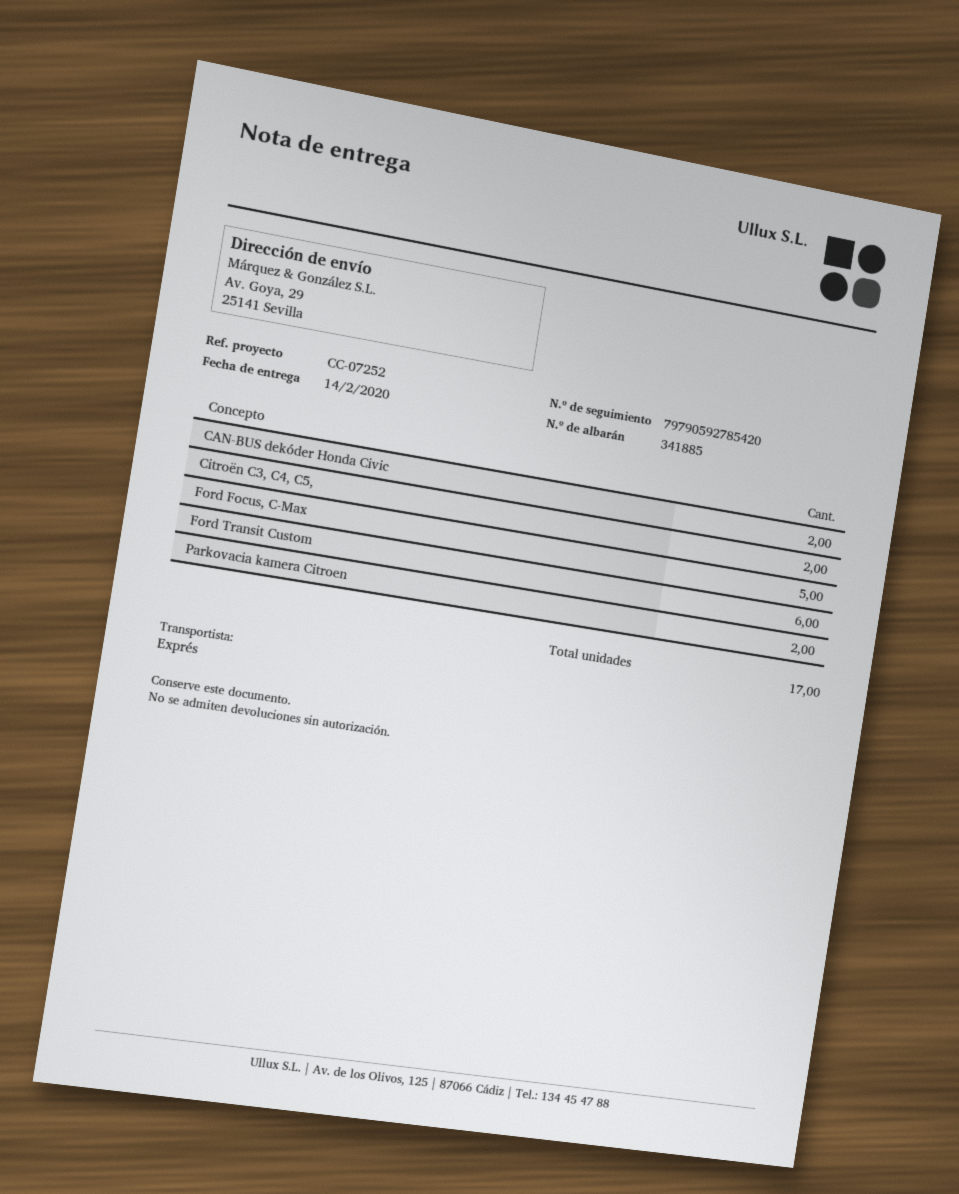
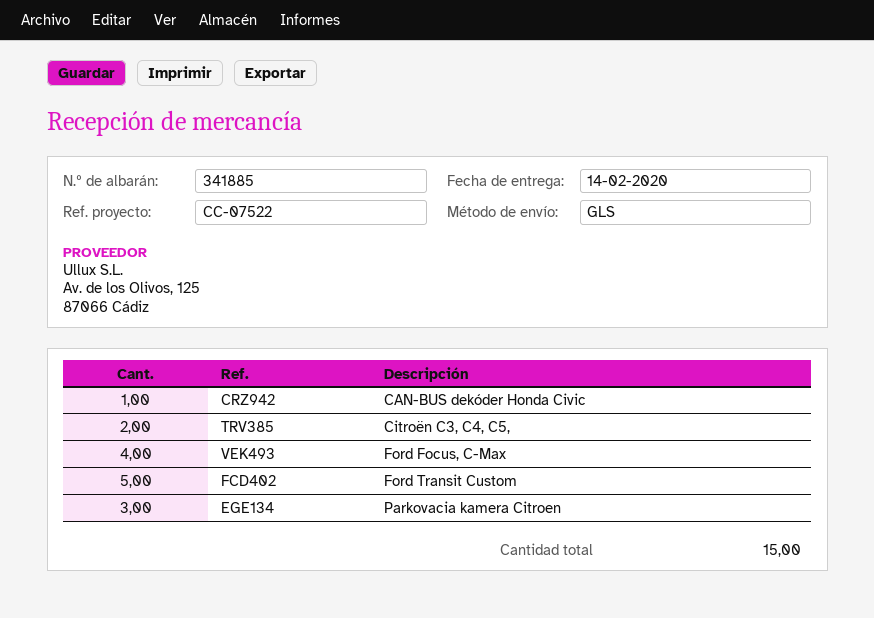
reference: CC-07252 -> CC-07522
shipping method: express -> GLS
CAN-BUS dekóder Honda Civic: 2 -> 1
Ford Focus, C-Max: 5 -> 4
Ford Transit Custom: 6 -> 5
Parkovacia kamera Citroen: 2 -> 3
total quantity: 17 -> 15

